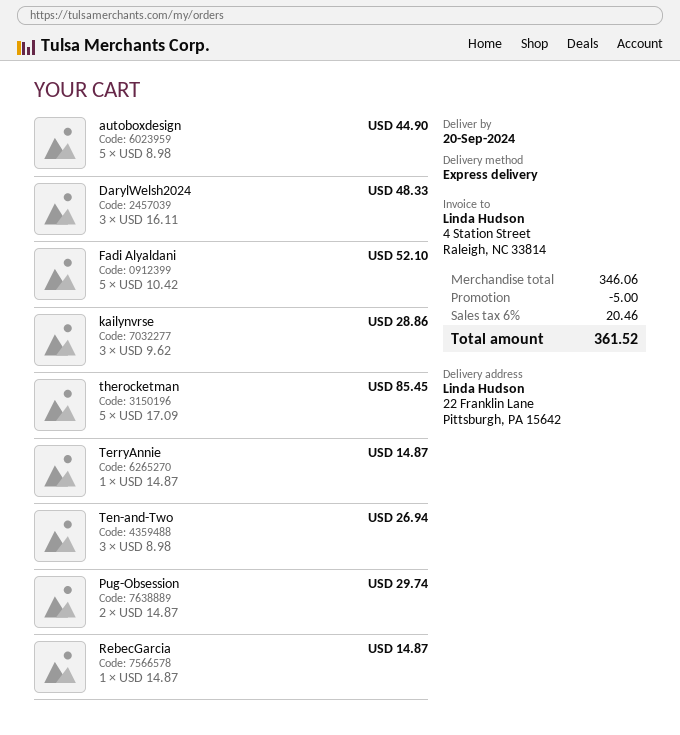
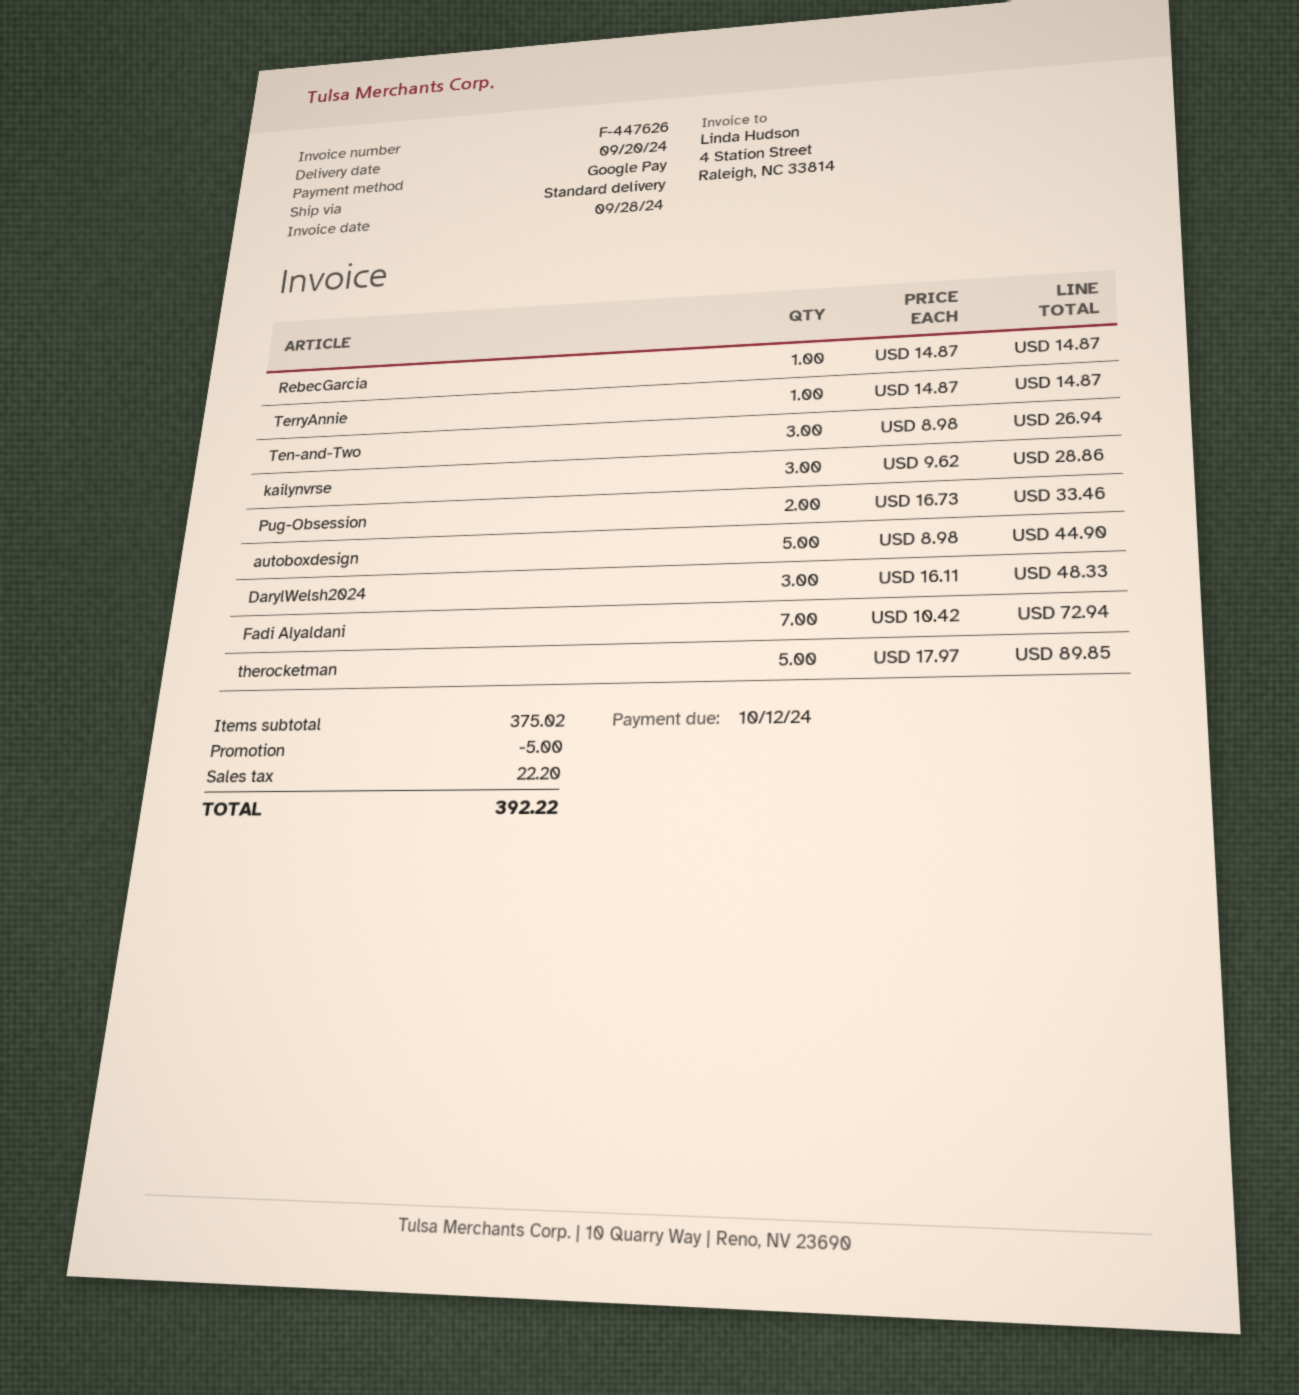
shipping method: express -> standard
Fadi Alyaldani: 5 x 10.42 = 52.10 -> 7 x 10.42 = 72.94
therocketman: 5 x 17.09 = 85.45 -> 5 x 17.97 = 89.85
Pug-Obsession: 2 x 14.87 = 29.74 -> 2 x 16.73 = 33.46
subtotal: 346.06 -> 375.02
tax: 20.46 -> 22.20
total: 361.52 -> 392.22

